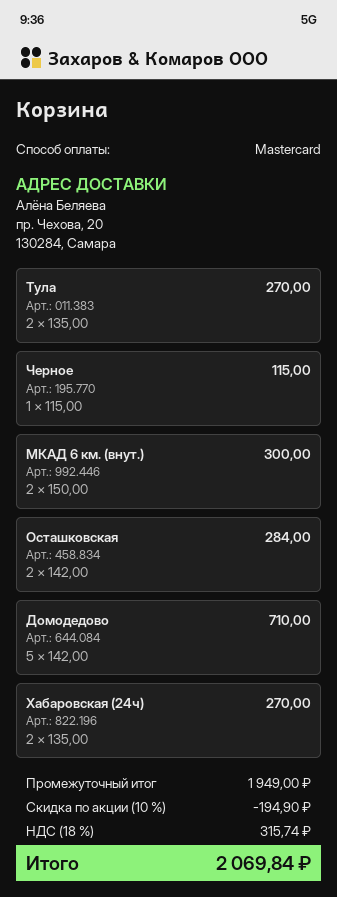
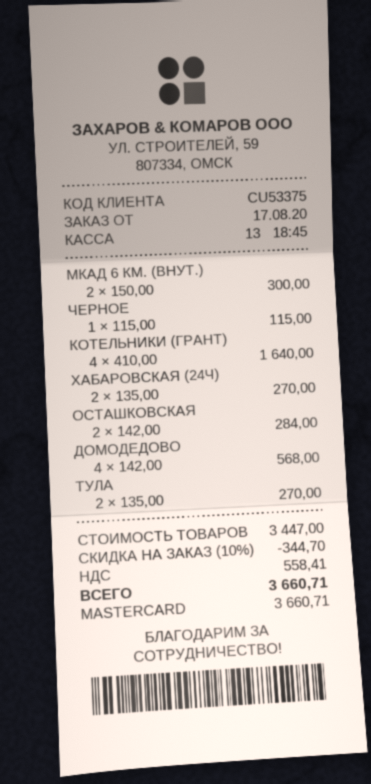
Домодедово: 5 x 142.00 = 710.00 -> 4 x 142.00 = 568.00
КОТЕЛЬНИКИ (ГРАНТ): none -> 4 x 410.00 = 1640.00
subtotal: 1949.00 -> 3447.00
discount: 10% = 194.90 -> 10% = 344.70
tax: 315.74 -> 558.41
total: 2069.84 -> 3660.71

